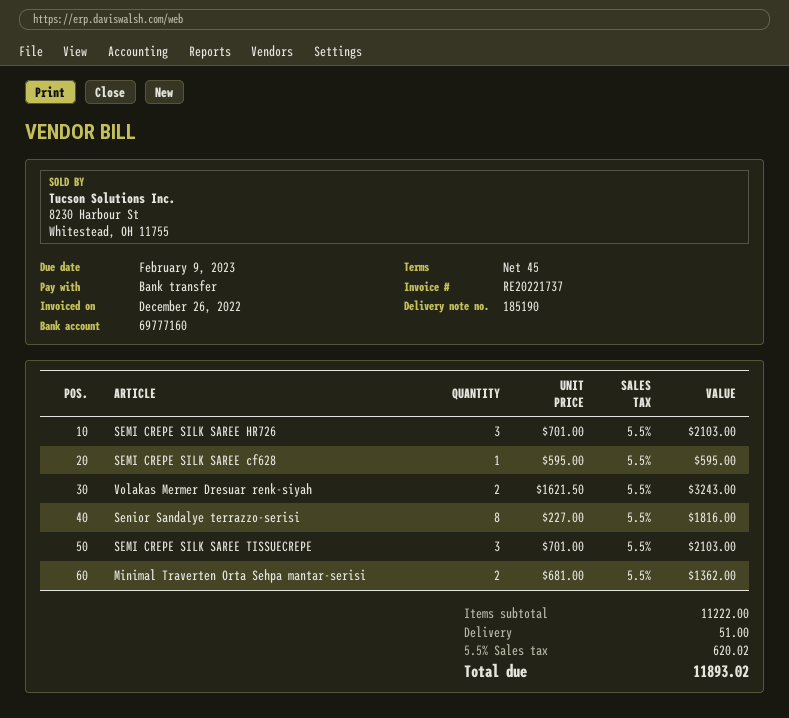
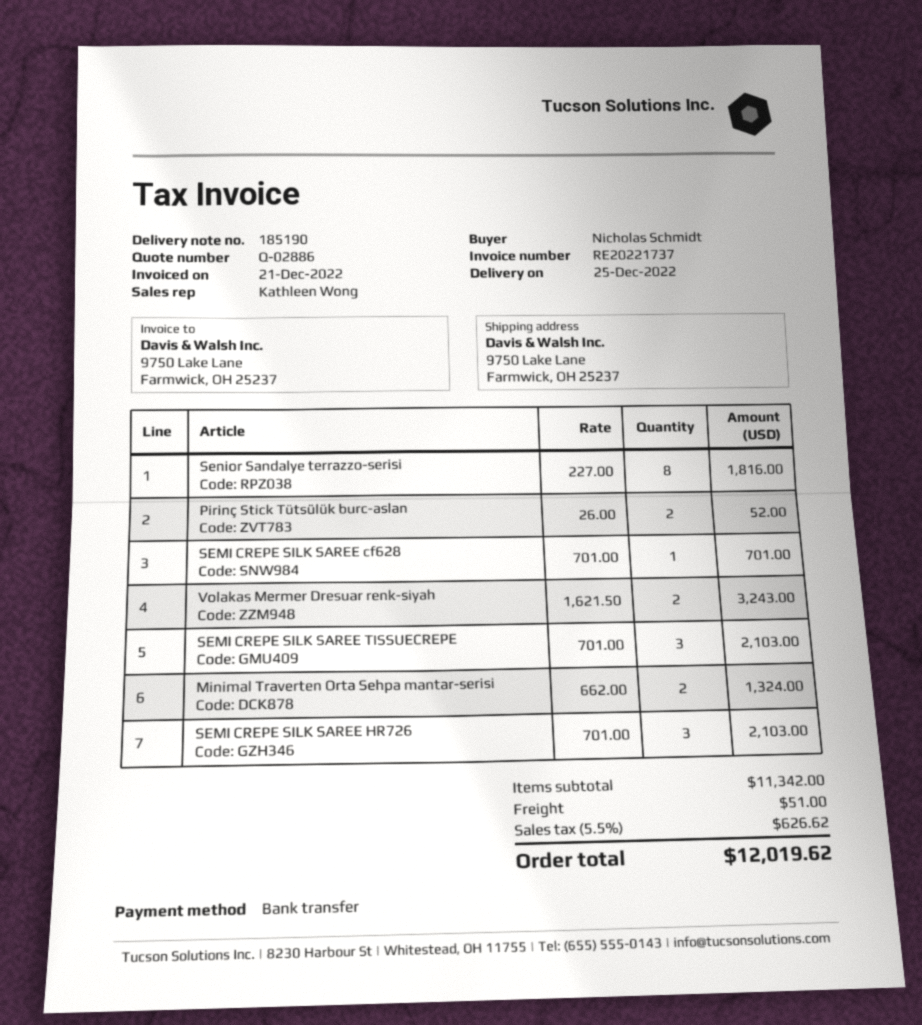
invoice date: 2022-12-26 -> 2022-12-21
SEMI CREPE SILK SAREE cf628: 1 x 595.00 = 595.00 -> 1 x 701.00 = 701.00
Minimal Traverten Orta Sehpa mantar-serisi: 2 x 681.00 = 1362.00 -> 2 x 662.00 = 1324.00
Pirinç Stick Tütsülük burc-aslan: none -> 2 x 26.00 = 52.00
subtotal: 11222.00 -> 11342.00
tax: 5.5% = 620.02 -> 5.5% = 626.62
total: 11893.02 -> 12019.62

